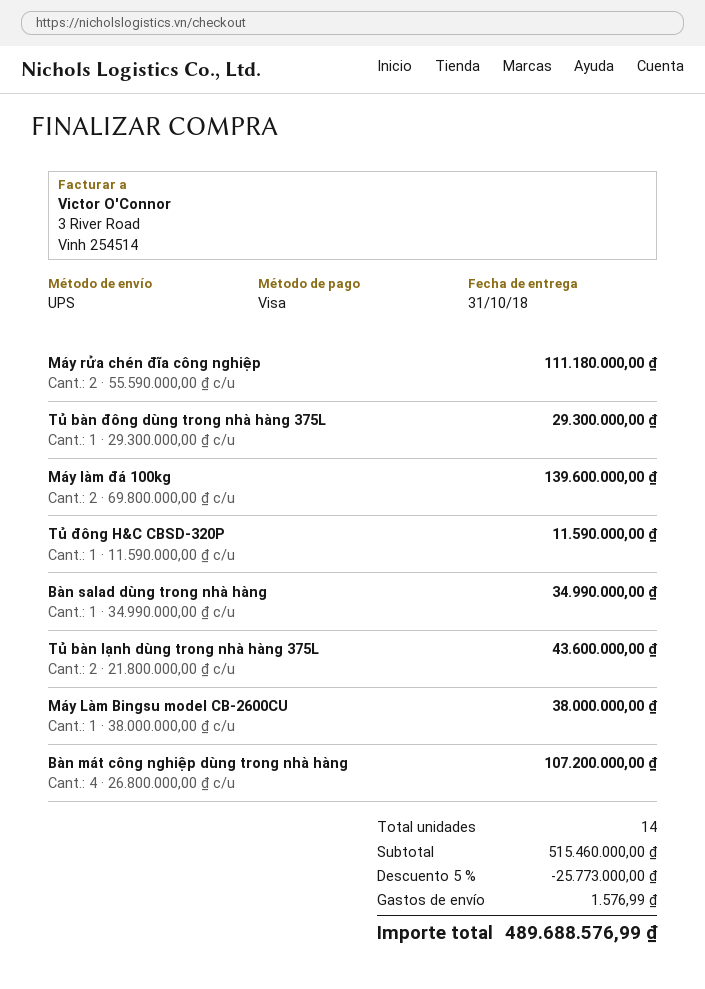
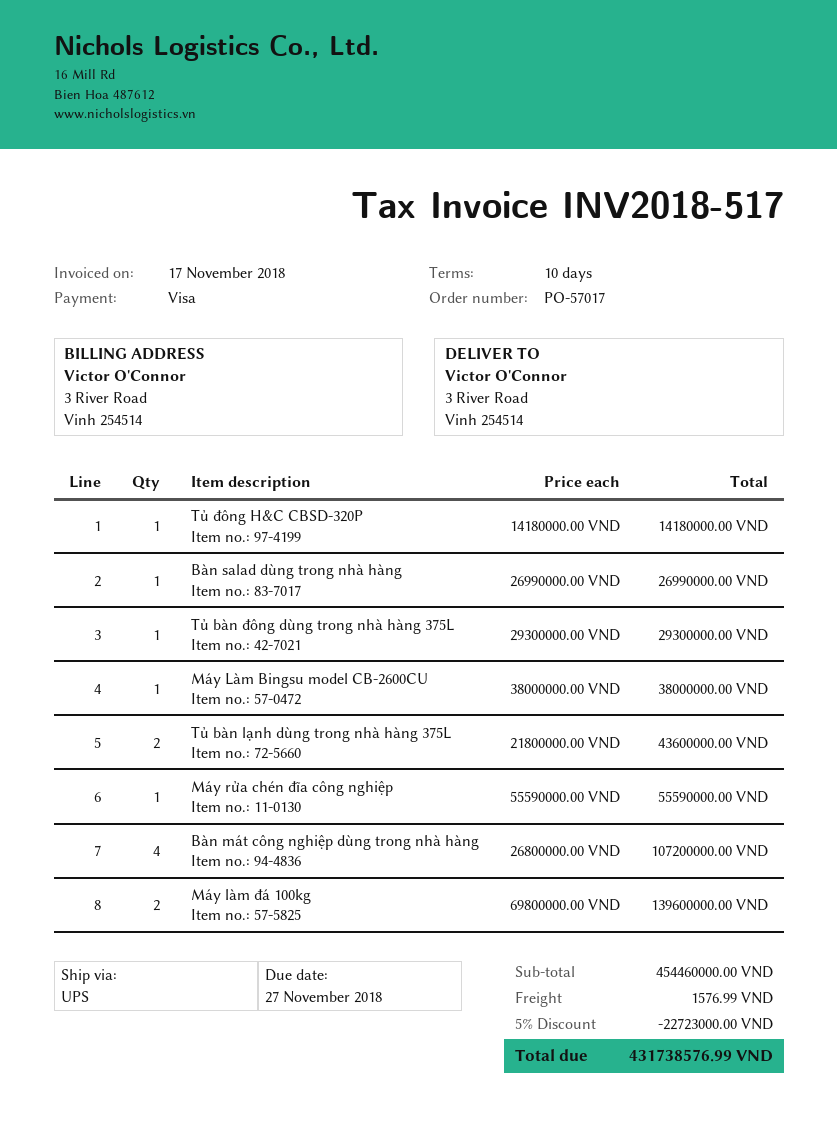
Máy rửa chén đĩa công nghiệp: 2 x 55590000.00 = 111180000.00 -> 1 x 55590000.00 = 55590000.00
Tủ đông H&C CBSD-320P: 1 x 11590000.00 = 11590000.00 -> 1 x 14180000.00 = 14180000.00
Bàn salad dùng trong nhà hàng: 1 x 34990000.00 = 34990000.00 -> 1 x 26990000.00 = 26990000.00
subtotal: 515460000.00 -> 454460000.00
discount: 5% = 25773000.00 -> 5% = 22723000.00
total: 489688576.99 -> 431738576.99

